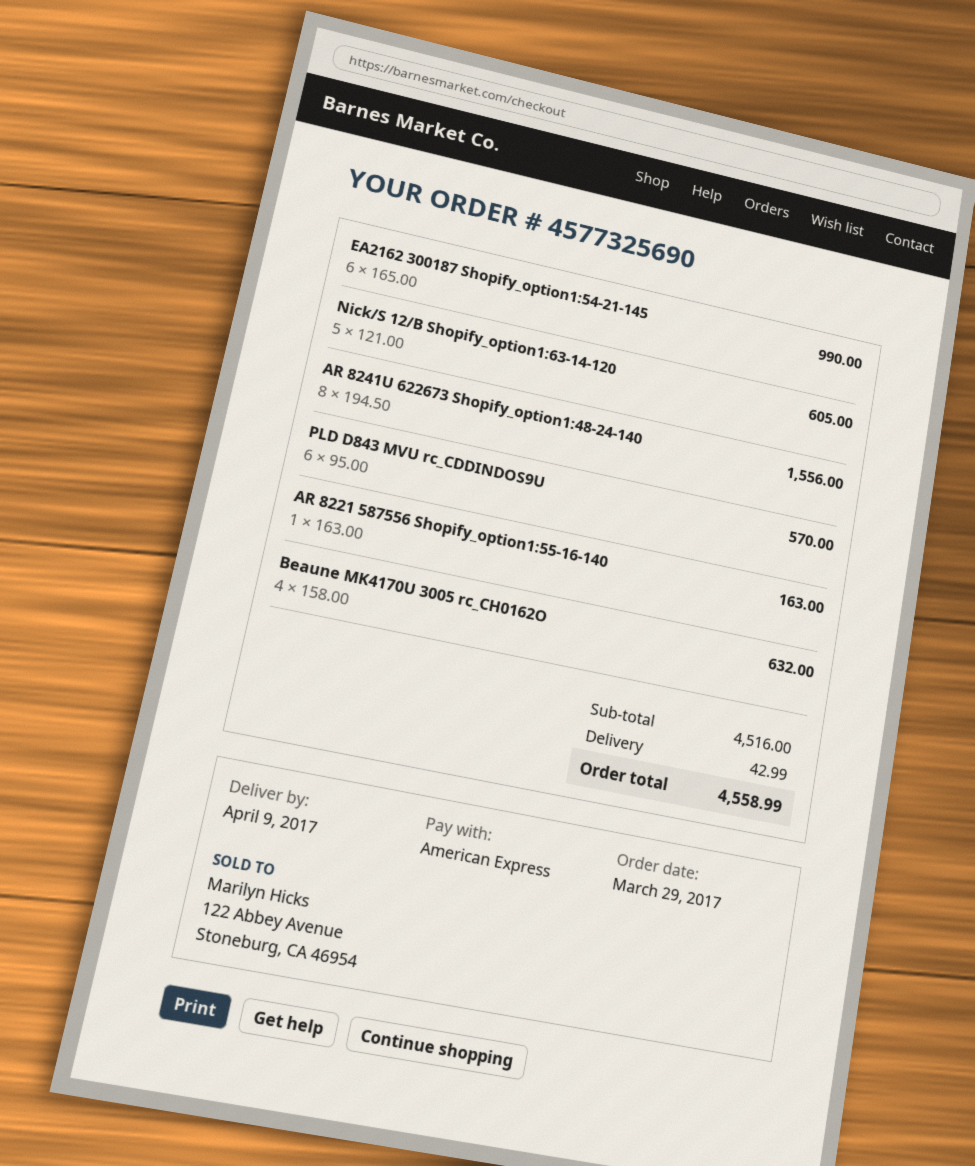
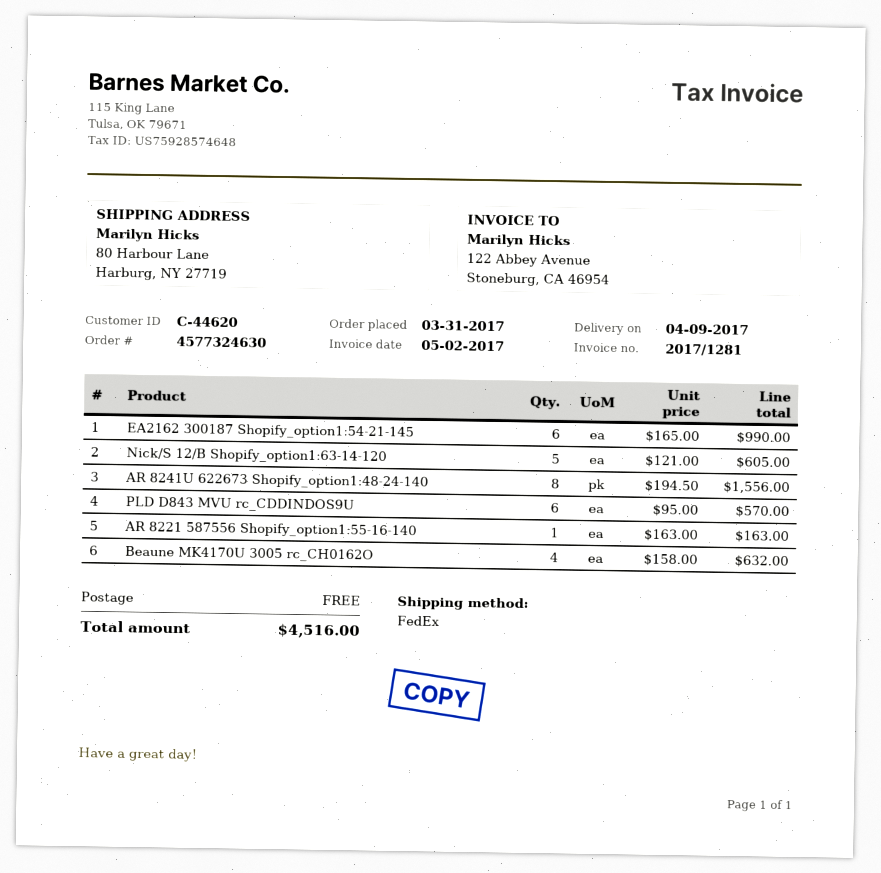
order number: 4577325690 -> 4577324630
order date: 2017-03-29 -> 2017-03-31
shipping: 42.99 -> 0.00
total: 4558.99 -> 4516.00

